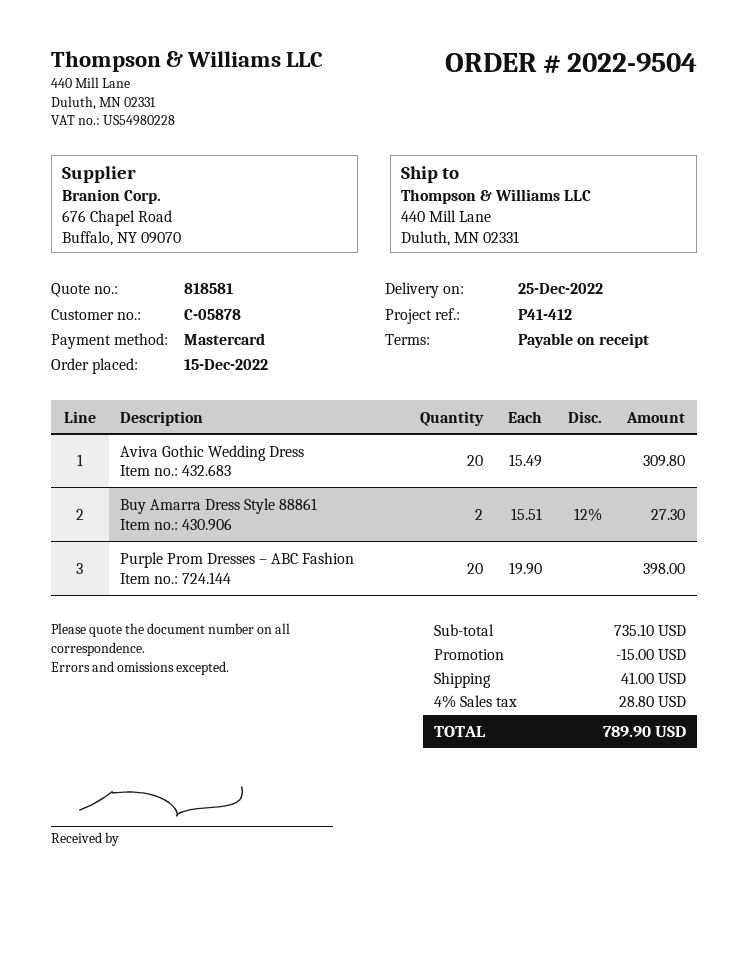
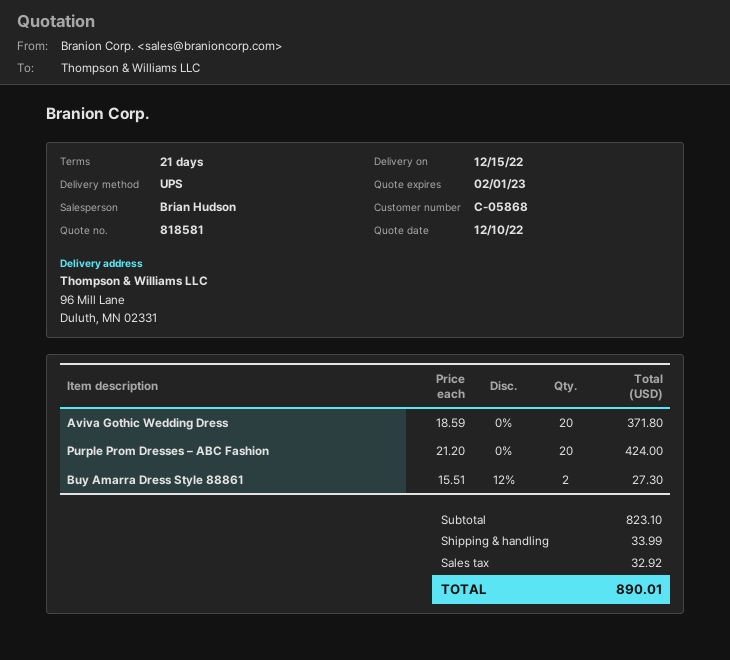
delivery date: 2022-12-25 -> 2022-12-15
payment terms: on receipt -> 21 days
customer number: C-05878 -> C-05868
ship to: 440 Mill Lane, Duluth, MN 02331 -> 96 Mill Lane, Duluth, MN 02331
Aviva Gothic Wedding Dress: 20 x 15.49 = 309.80 -> 20 x 18.59 = 371.80
Purple Prom Dresses – ABC Fashion: 20 x 19.90 = 398.00 -> 20 x 21.20 = 424.00
subtotal: 735.10 -> 823.10
discount: 15.00 -> none
shipping: 41.00 -> 33.99
tax: 28.80 -> 32.92
total: 789.90 -> 890.01

